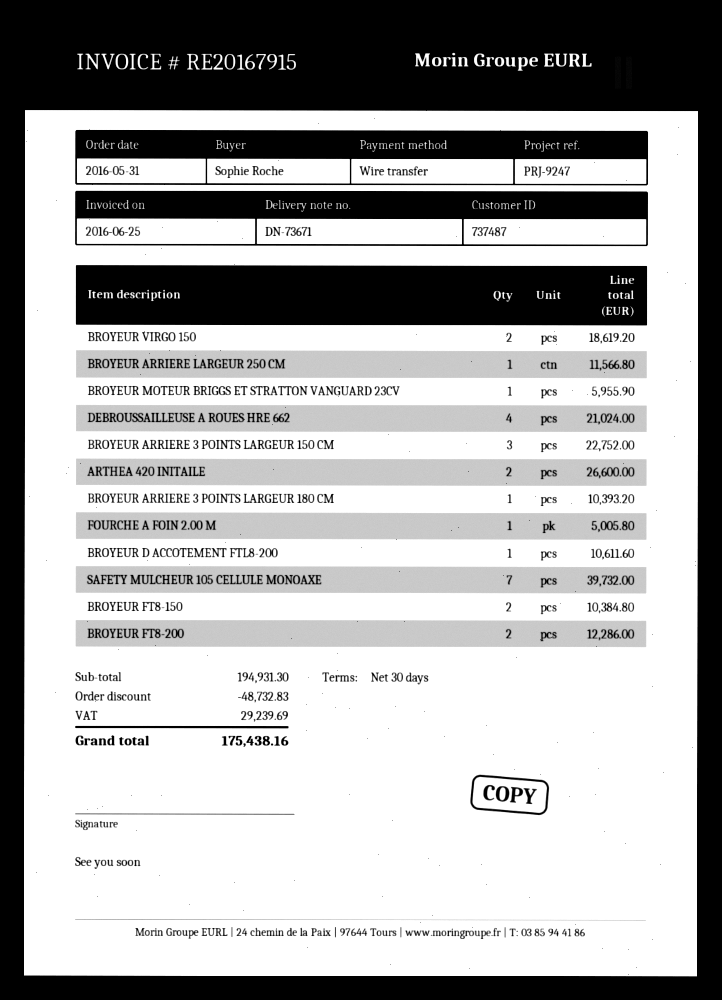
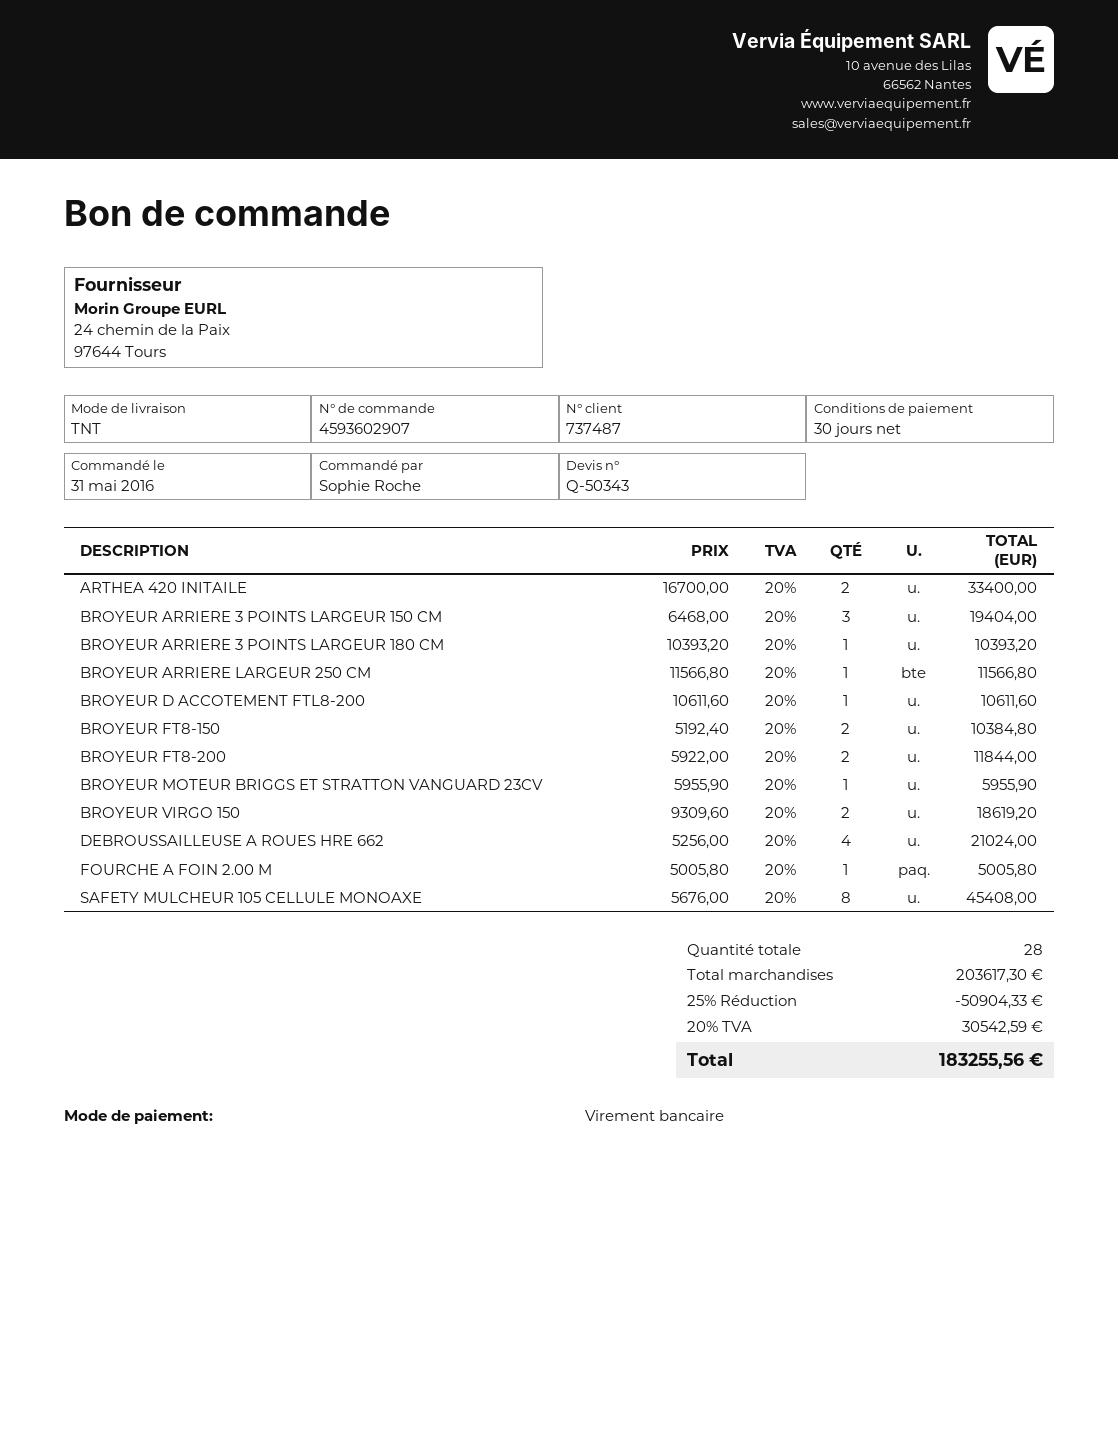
BROYEUR ARRIERE 3 POINTS LARGEUR 150 CM: 3 for 22752.00 -> 3 for 19404.00
ARTHEA 420 INITAILE: 2 for 26600.00 -> 2 for 33400.00
SAFETY MULCHEUR 105 CELLULE MONOAXE: 7 for 39732.00 -> 8 for 45408.00
BROYEUR FT8-200: 2 for 12286.00 -> 2 for 11844.00
subtotal: 194931.30 -> 203617.30
discount: 48732.83 -> 50904.33
tax: 29239.69 -> 30542.59
total: 175438.16 -> 183255.56

